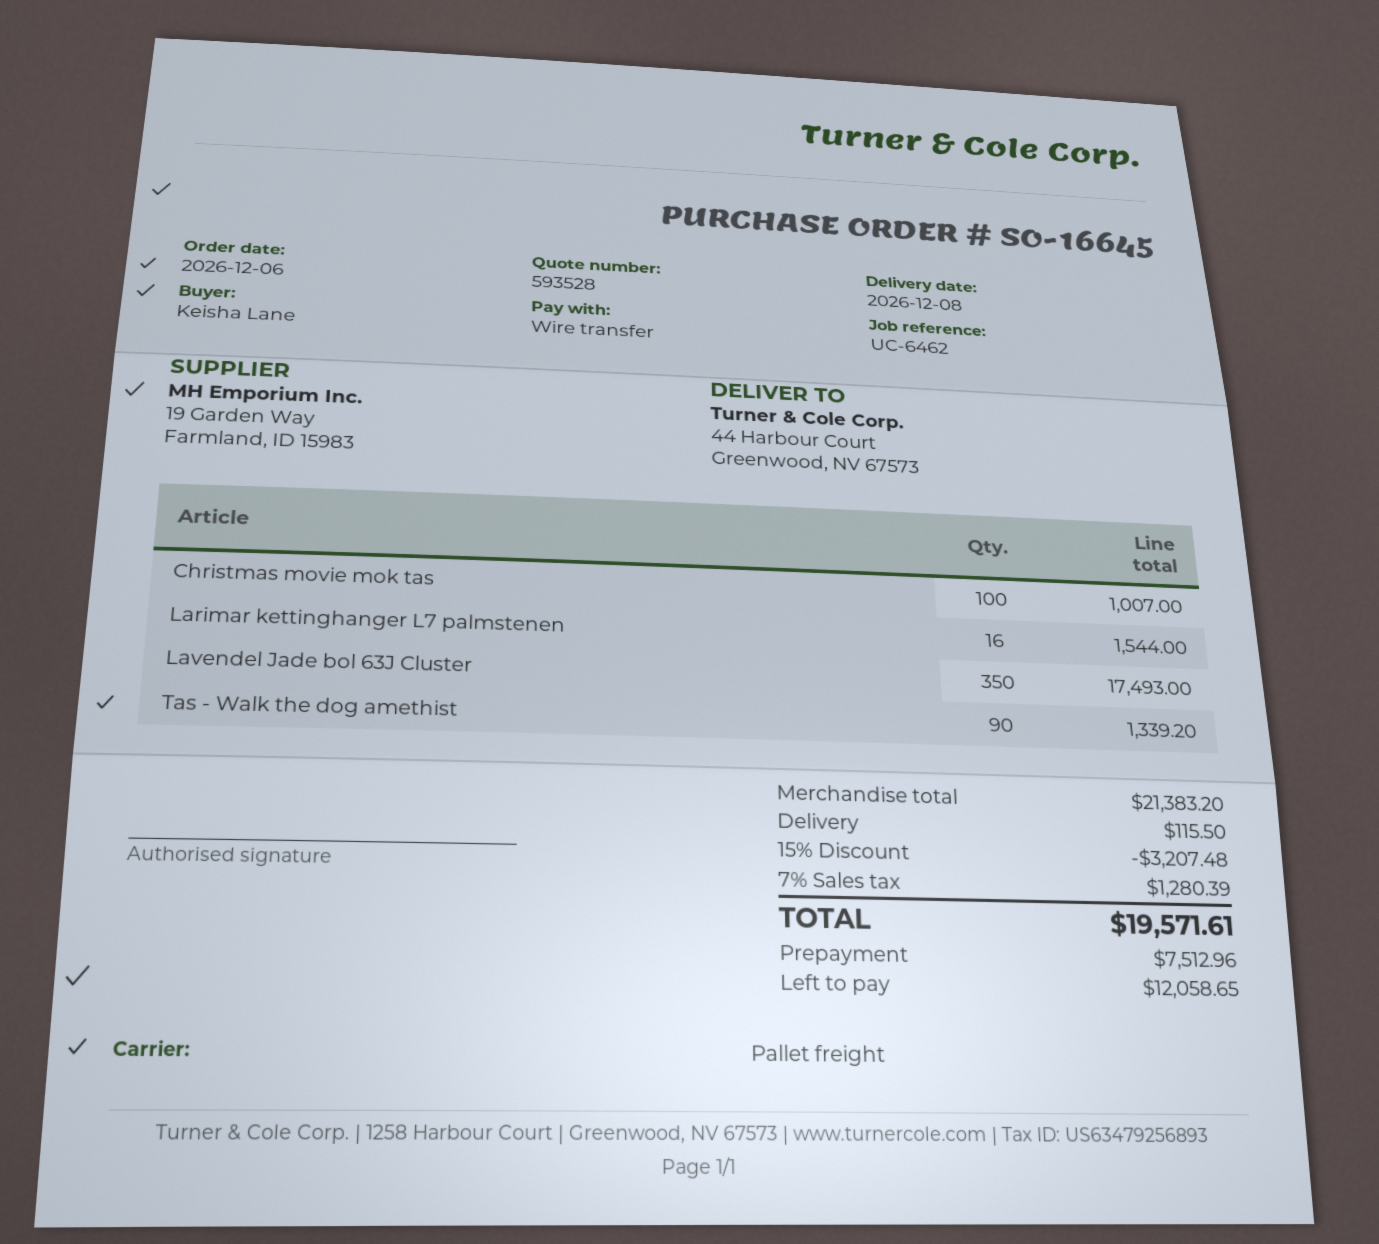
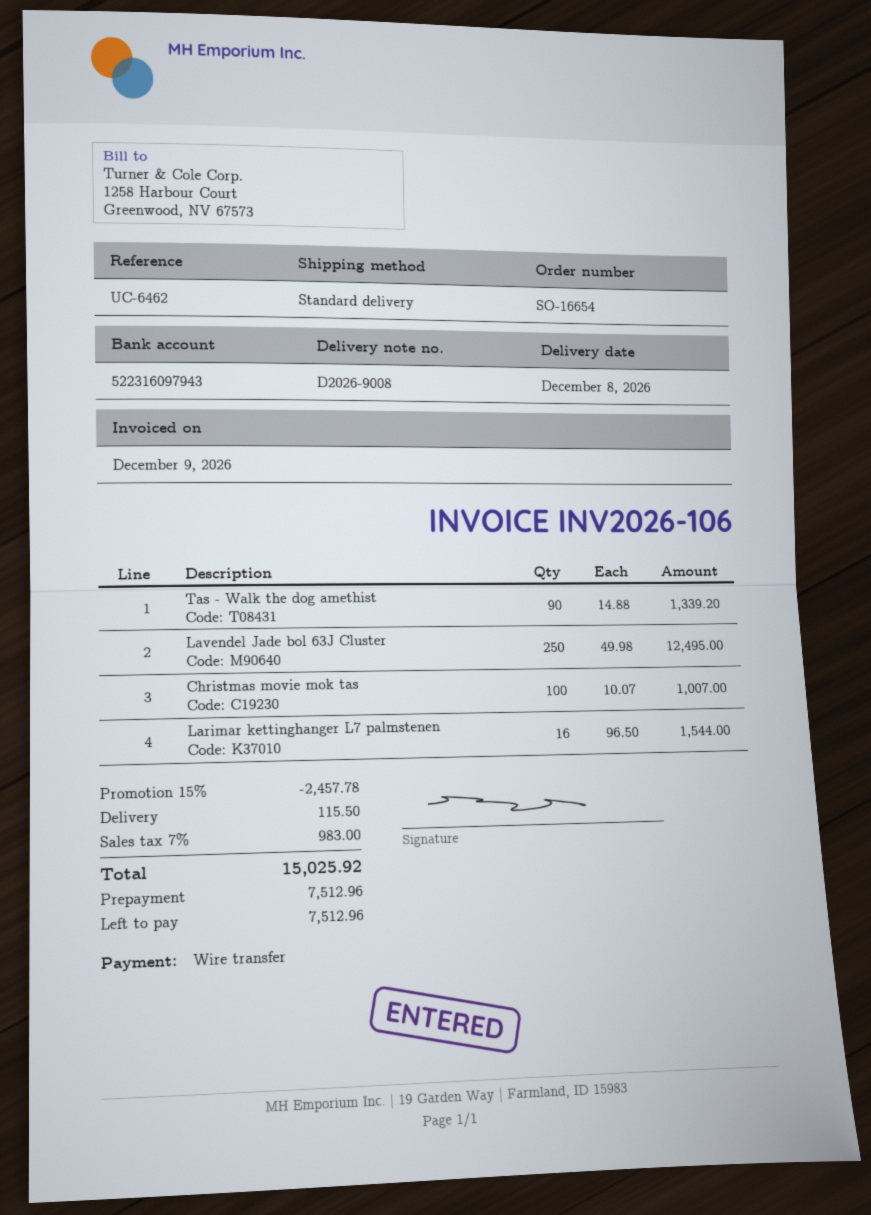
order number: SO-16645 -> SO-16654
shipping method: pallet freight -> standard
Lavendel Jade bol 63J Cluster: 350 for 17493.00 -> 250 for 12495.00
discount: 15% = 3207.48 -> 15% = 2457.78
tax: 7% = 1280.39 -> 7% = 983.00
total: 19571.61 -> 15025.92
balance: 12058.65 -> 7512.96

